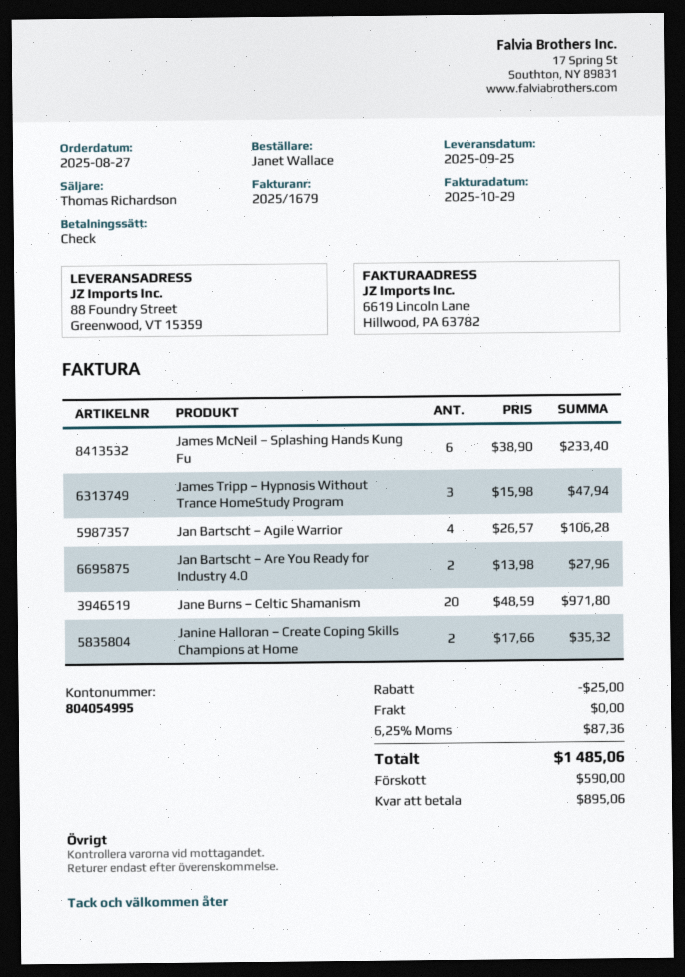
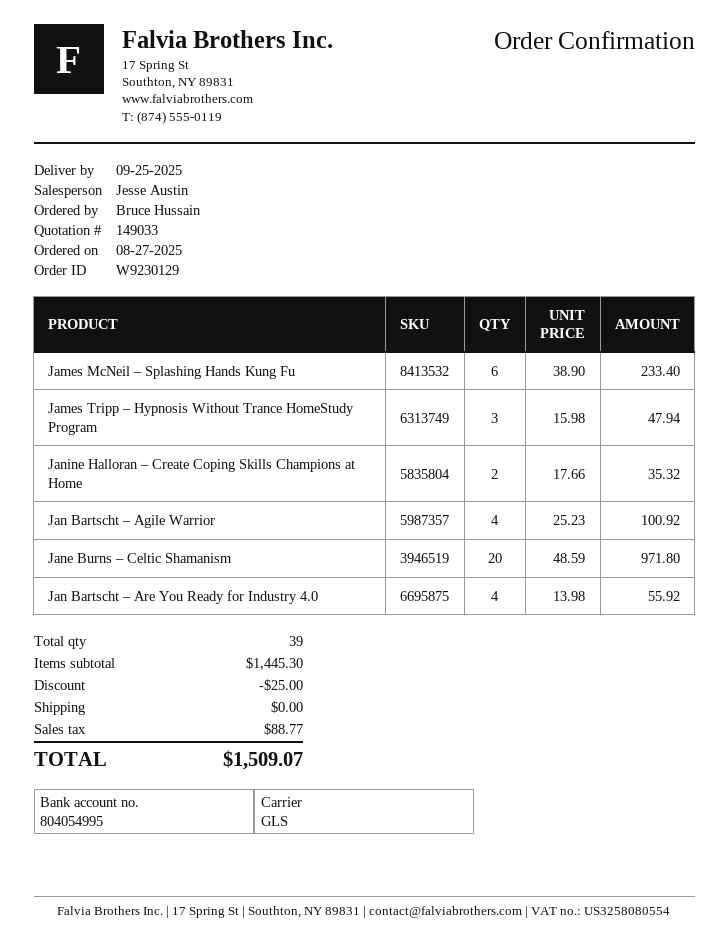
ordered by: Janet Wallace -> Bruce Hussain
sales rep: Thomas Richardson -> Jesse Austin
Jan Bartscht – Agile Warrior: 4 x 26.57 = 106.28 -> 4 x 25.23 = 100.92
Jan Bartscht – Are You Ready for Industry 4.0: 2 x 13.98 = 27.96 -> 4 x 13.98 = 55.92
tax: 87.36 -> 88.77
total: 1485.06 -> 1509.07

